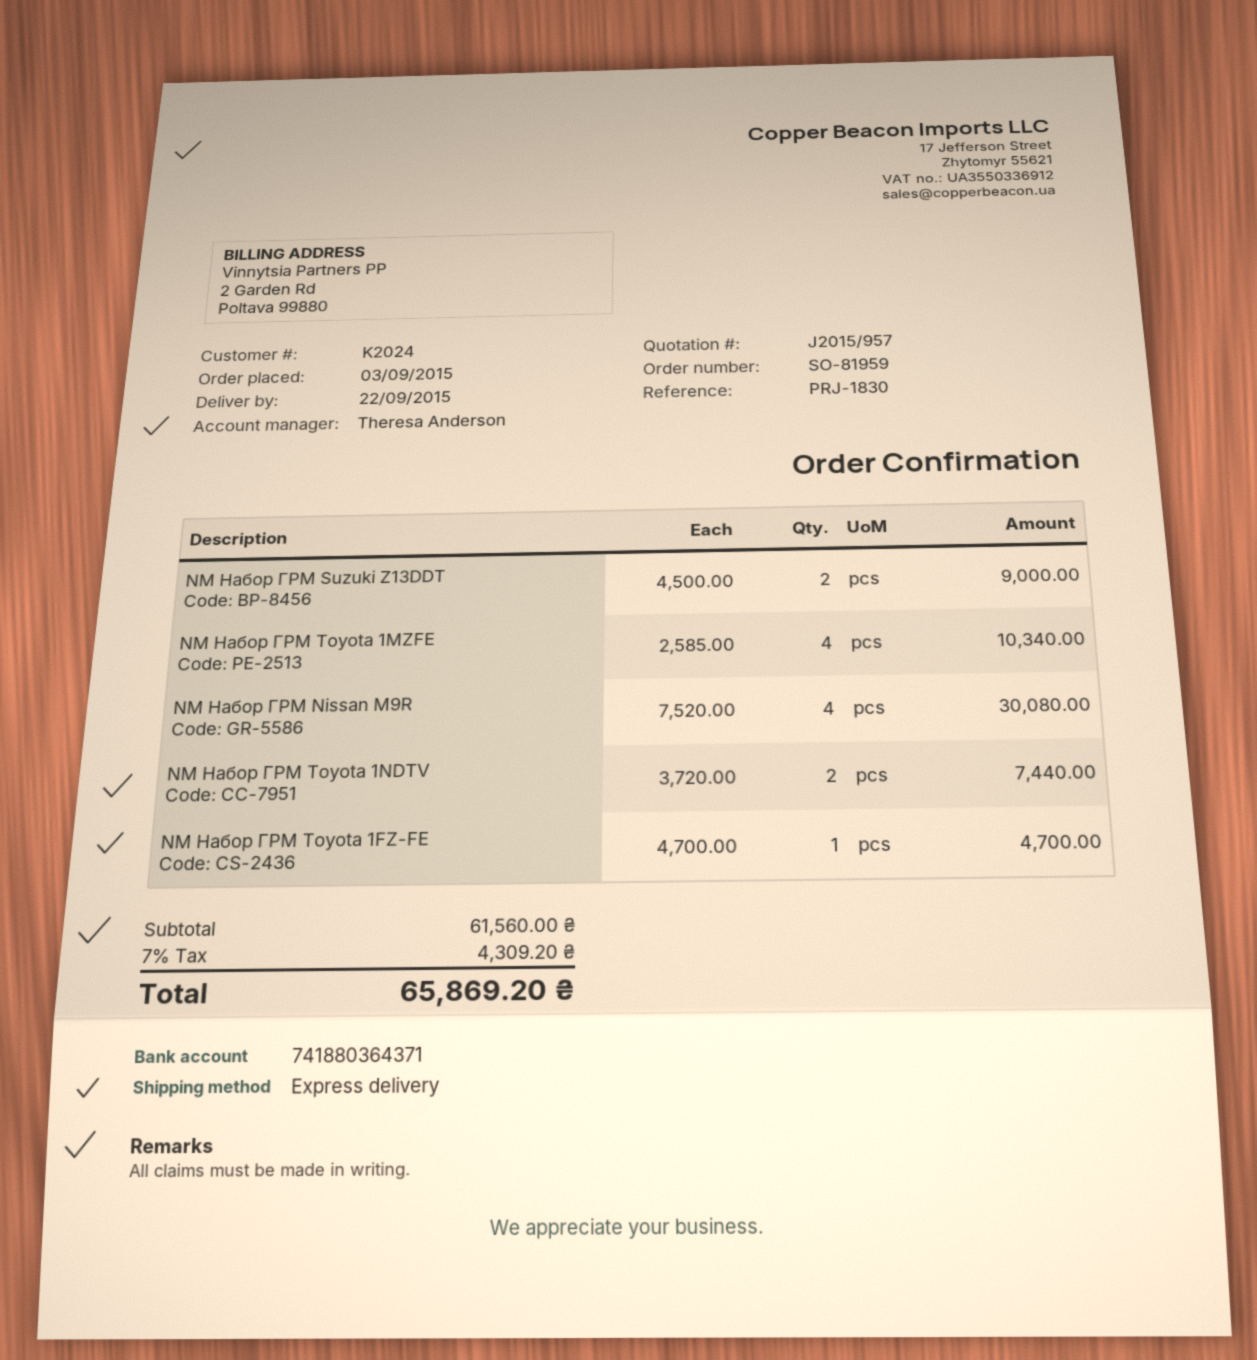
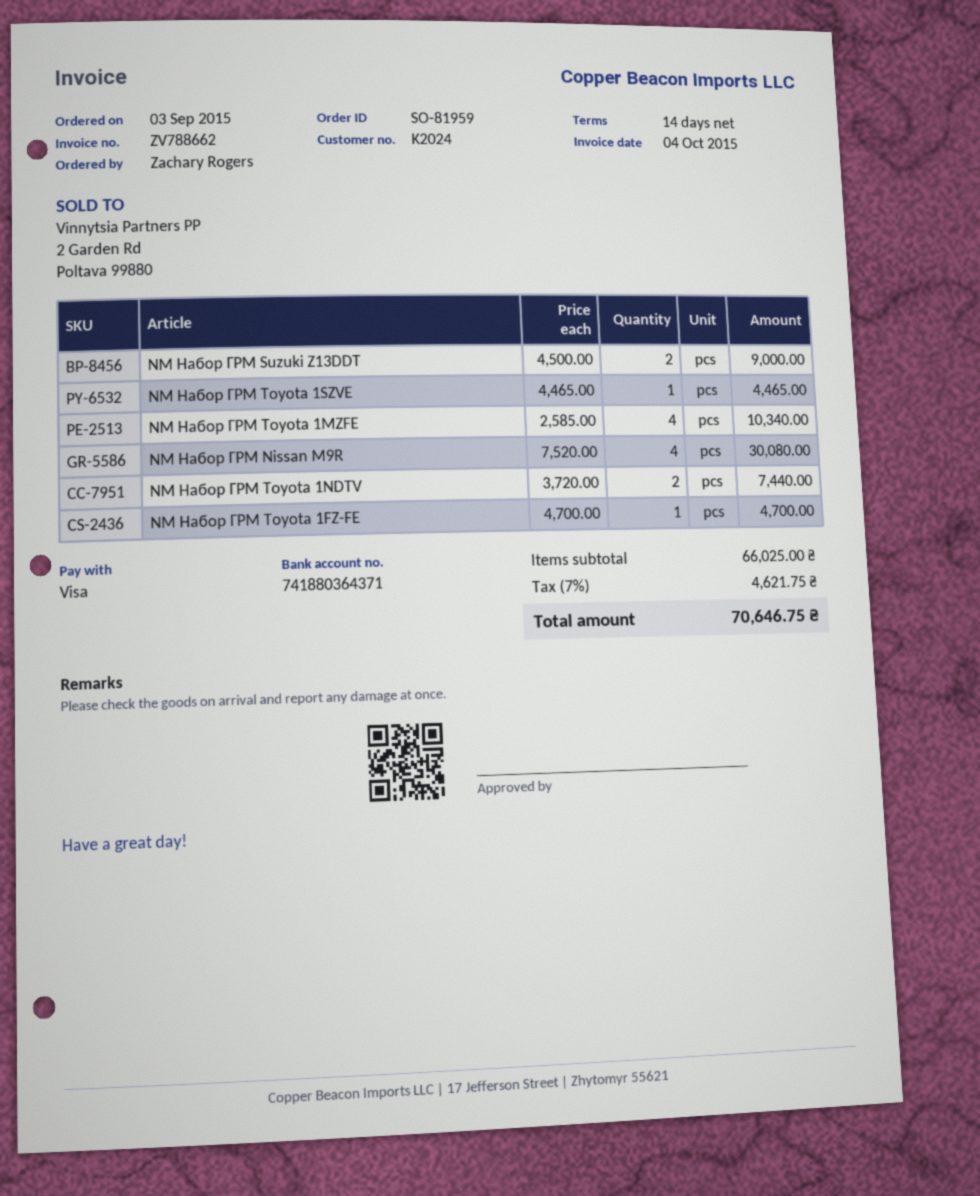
NM Набор ГРМ Toyota 1SZVE: none -> 1 x 4465.00 = 4465.00
subtotal: 61560.00 -> 66025.00
tax: 7% = 4309.20 -> 7% = 4621.75
total: 65869.20 -> 70646.75

